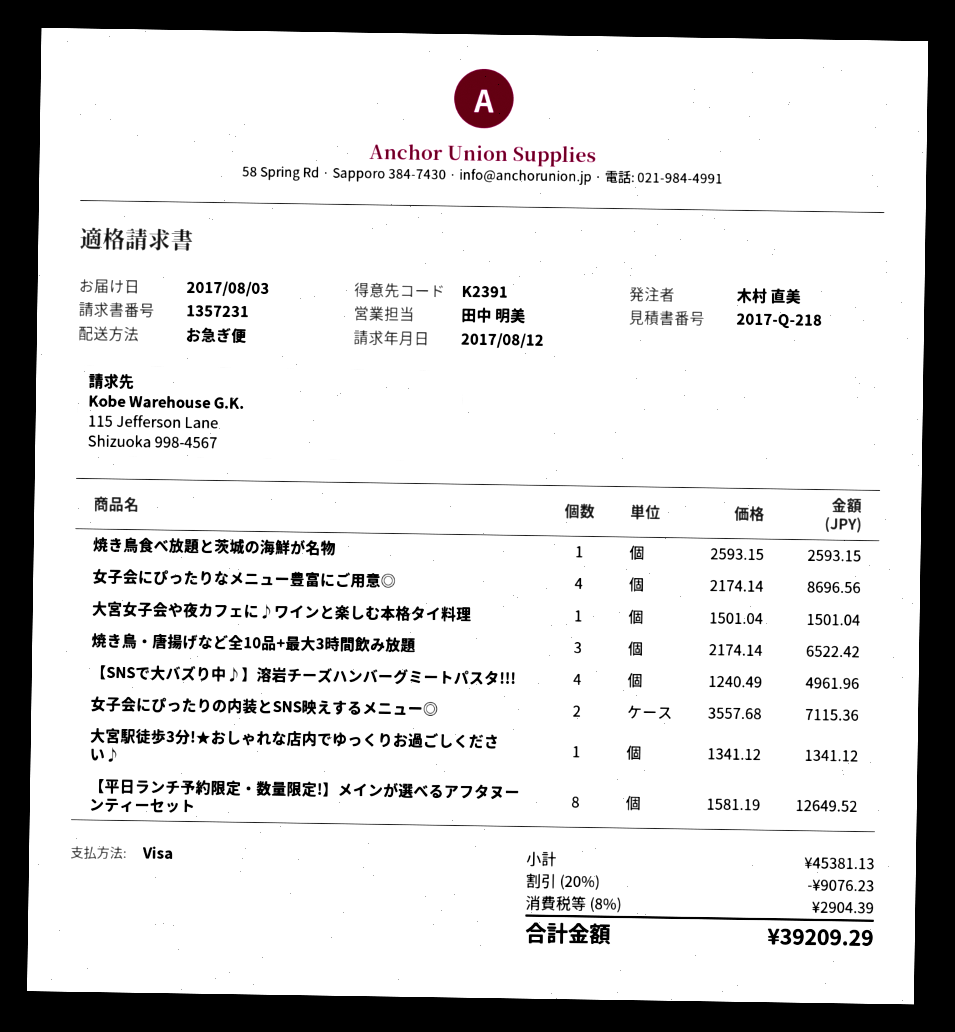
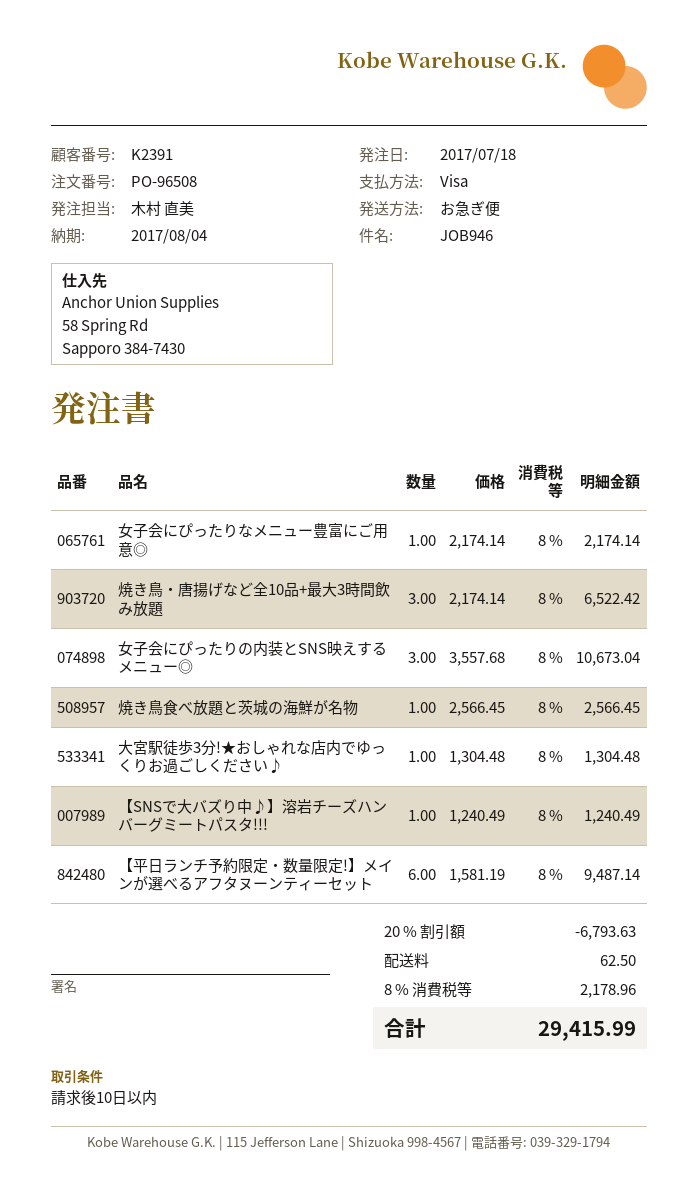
delivery date: 2017-08-03 -> 2017-08-04
焼き鳥食べ放題と茨城の海鮮が名物: 1 x 2593.15 = 2593.15 -> 1 x 2566.45 = 2566.45
女子会にぴったりなメニュー豊富にご用意◎: 4 x 2174.14 = 8696.56 -> 1 x 2174.14 = 2174.14
大宮女子会や夜カフェに♪ワインと楽しむ本格タイ料理: 1 x 1501.04 = 1501.04 -> none
【SNSで大バズり中♪】溶岩チーズハンバーグミートパスタ!!!: 4 x 1240.49 = 4961.96 -> 1 x 1240.49 = 1240.49
女子会にぴったりの内装とSNS映えするメニュー◎: 2 x 3557.68 = 7115.36 -> 3 x 3557.68 = 10673.04
大宮駅徒歩3分!★おしゃれな店内でゆっくりお過ごしください♪: 1 x 1341.12 = 1341.12 -> 1 x 1304.48 = 1304.48
【平日ランチ予約限定・数量限定!】メインが選べるアフタヌーンティーセット: 8 x 1581.19 = 12649.52 -> 6 x 1581.19 = 9487.14
discount: 20% = 9076.23 -> 20% = 6793.63
shipping: none -> 62.50
tax: 8% = 2904.39 -> 8% = 2178.96
total: 39209.29 -> 29415.99

